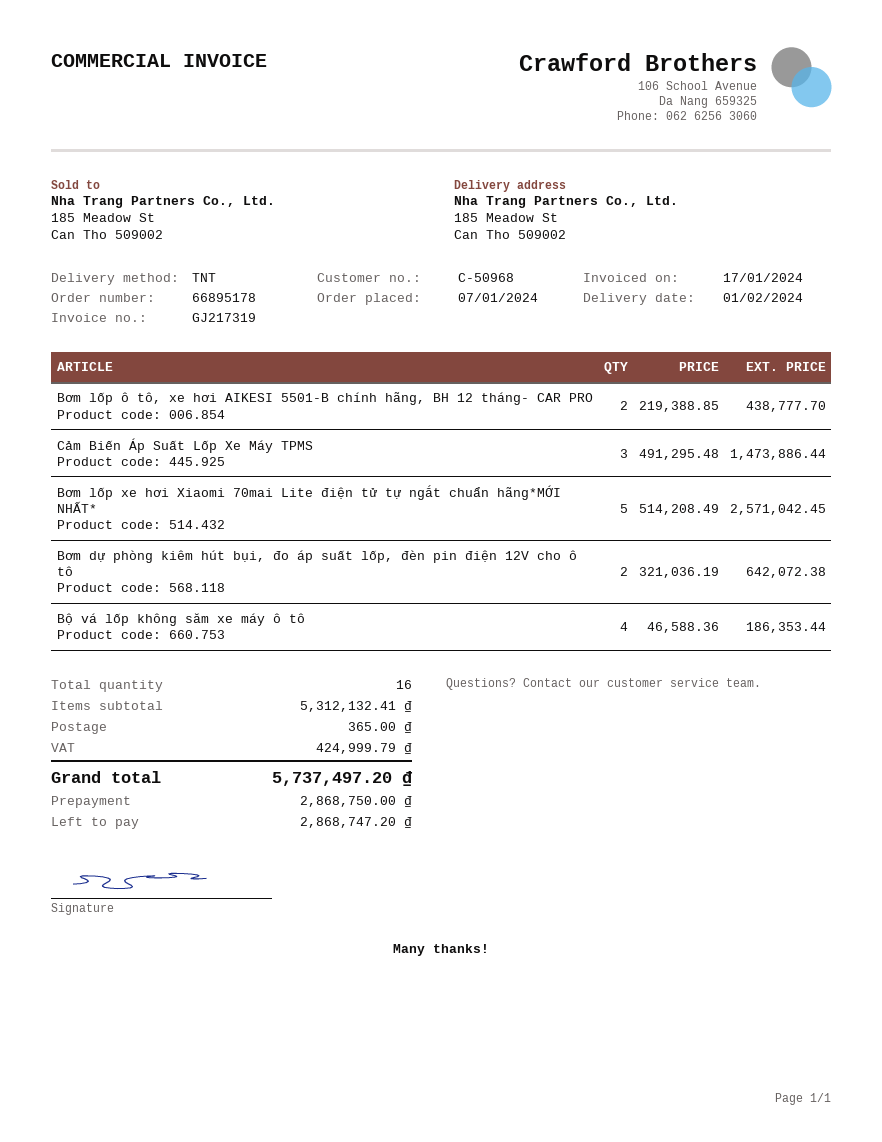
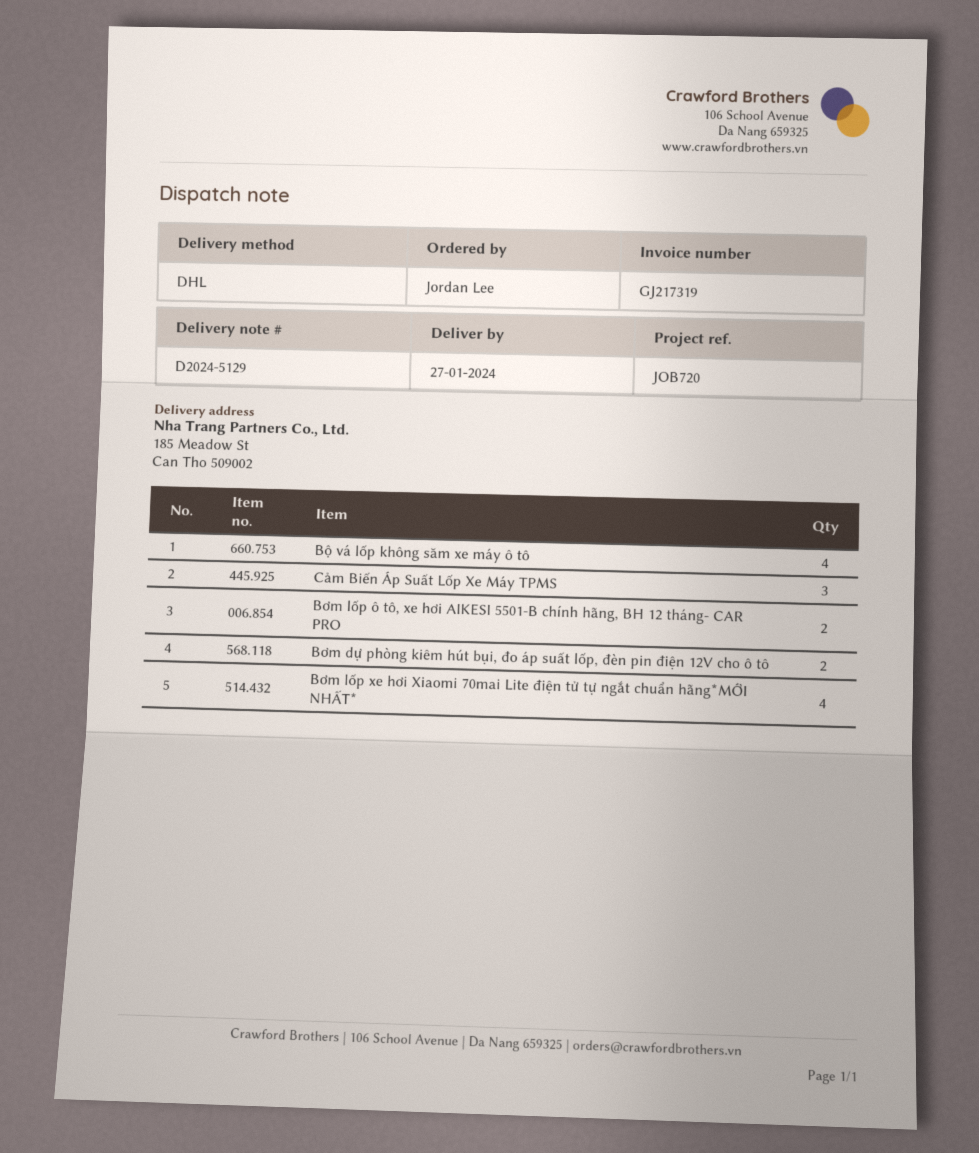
delivery date: 2024-02-01 -> 2024-01-27
shipping method: TNT -> DHL
Bơm lốp xe hơi Xiaomi 70mai Lite điện tử tự ngắt chuẩn hãng*MỚI NHẤT*: 5 -> 4

